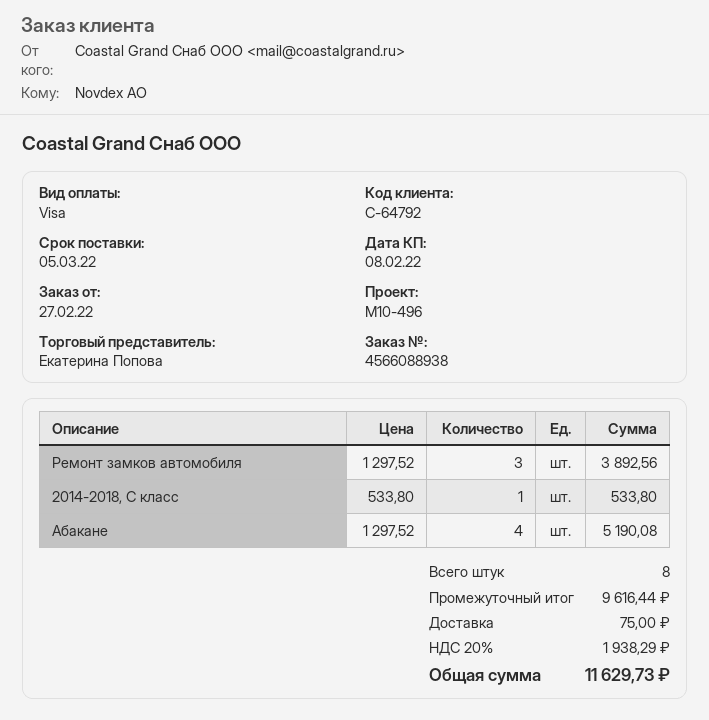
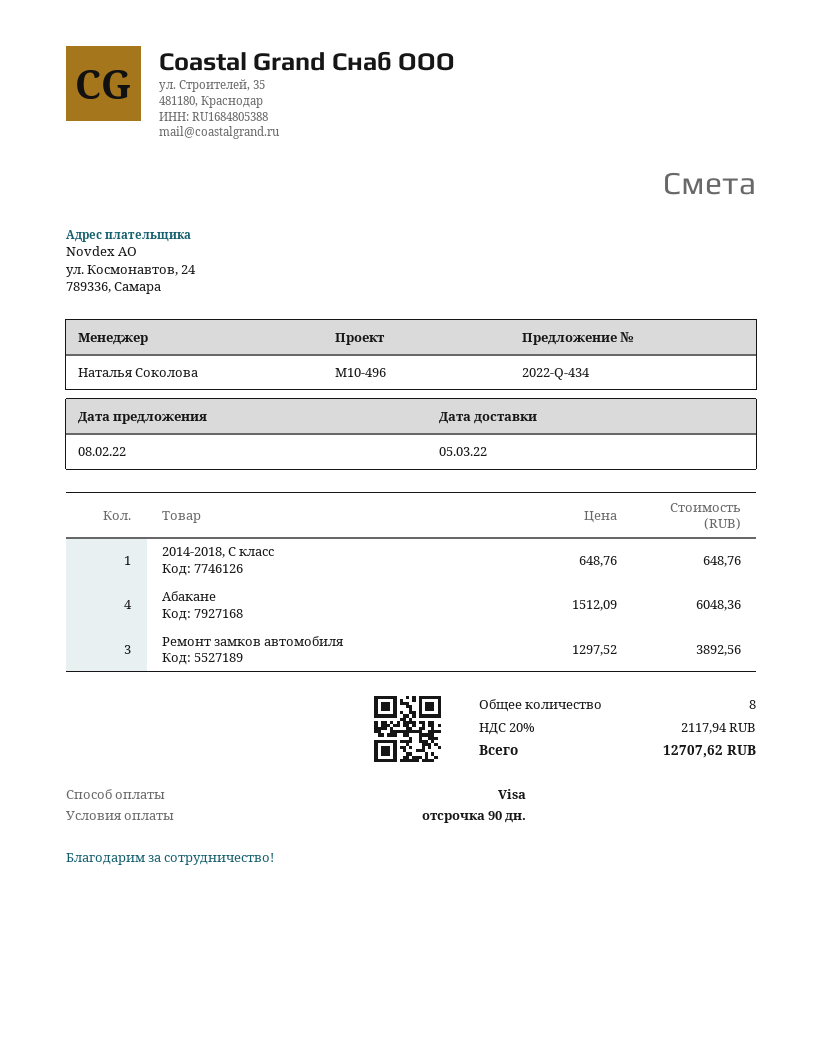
sales rep: Екатерина Попова -> Наталья Соколова
2014-2018, C класс: 1 x 533.80 = 533.80 -> 1 x 648.76 = 648.76
Абакане: 4 x 1297.52 = 5190.08 -> 4 x 1512.09 = 6048.36
shipping: 75.00 -> none
tax: 20% = 1938.29 -> 20% = 2117.94
total: 11629.73 -> 12707.62

